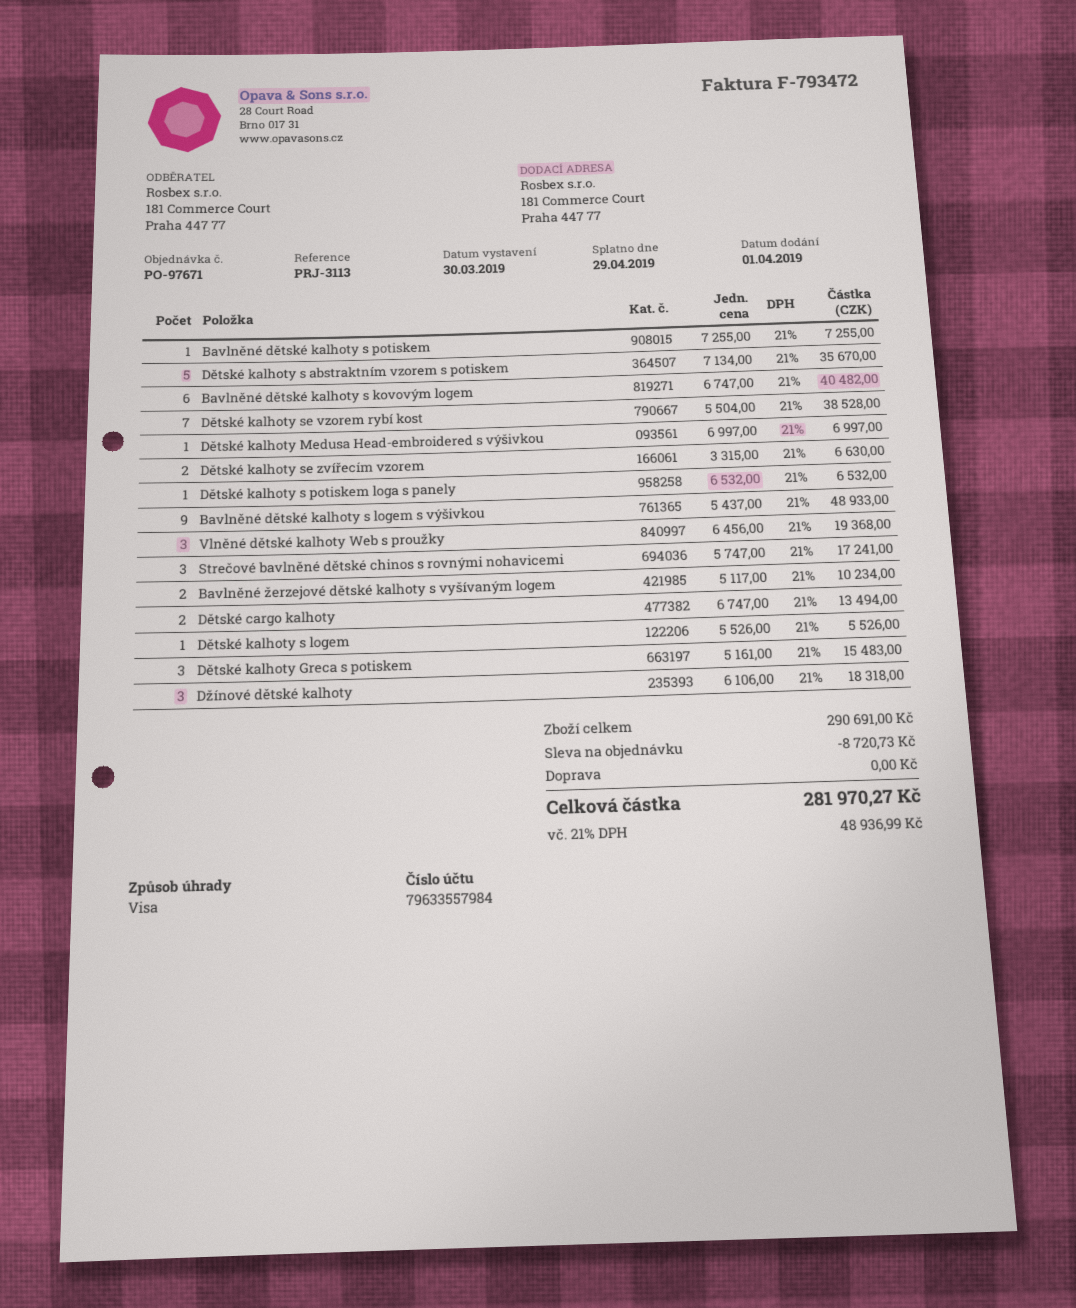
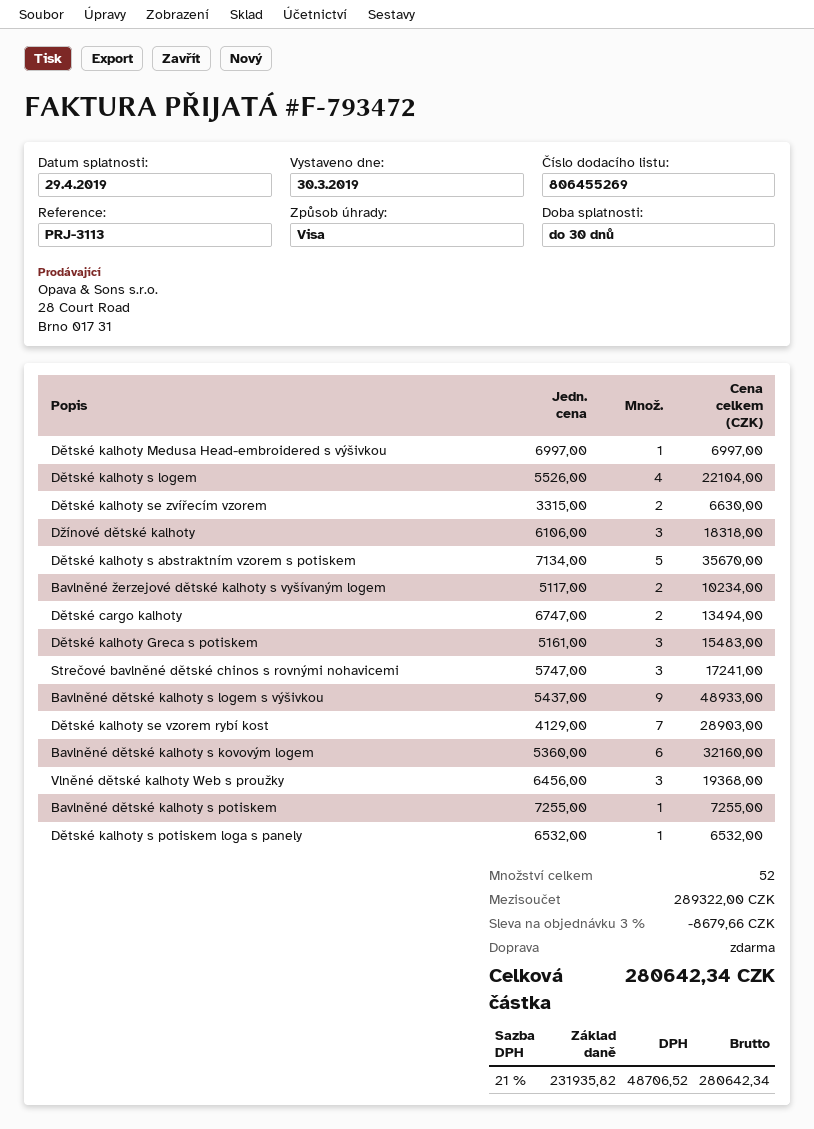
Bavlněné dětské kalhoty s kovovým logem: 6 x 6747.00 = 40482.00 -> 6 x 5360.00 = 32160.00
Dětské kalhoty se vzorem rybí kost: 7 x 5504.00 = 38528.00 -> 7 x 4129.00 = 28903.00
Dětské kalhoty s logem: 1 x 5526.00 = 5526.00 -> 4 x 5526.00 = 22104.00
subtotal: 290691.00 -> 289322.00
discount: 8720.73 -> 8679.66
tax: 21% = 48936.99 -> 21% = 48706.52
total: 281970.27 -> 280642.34

